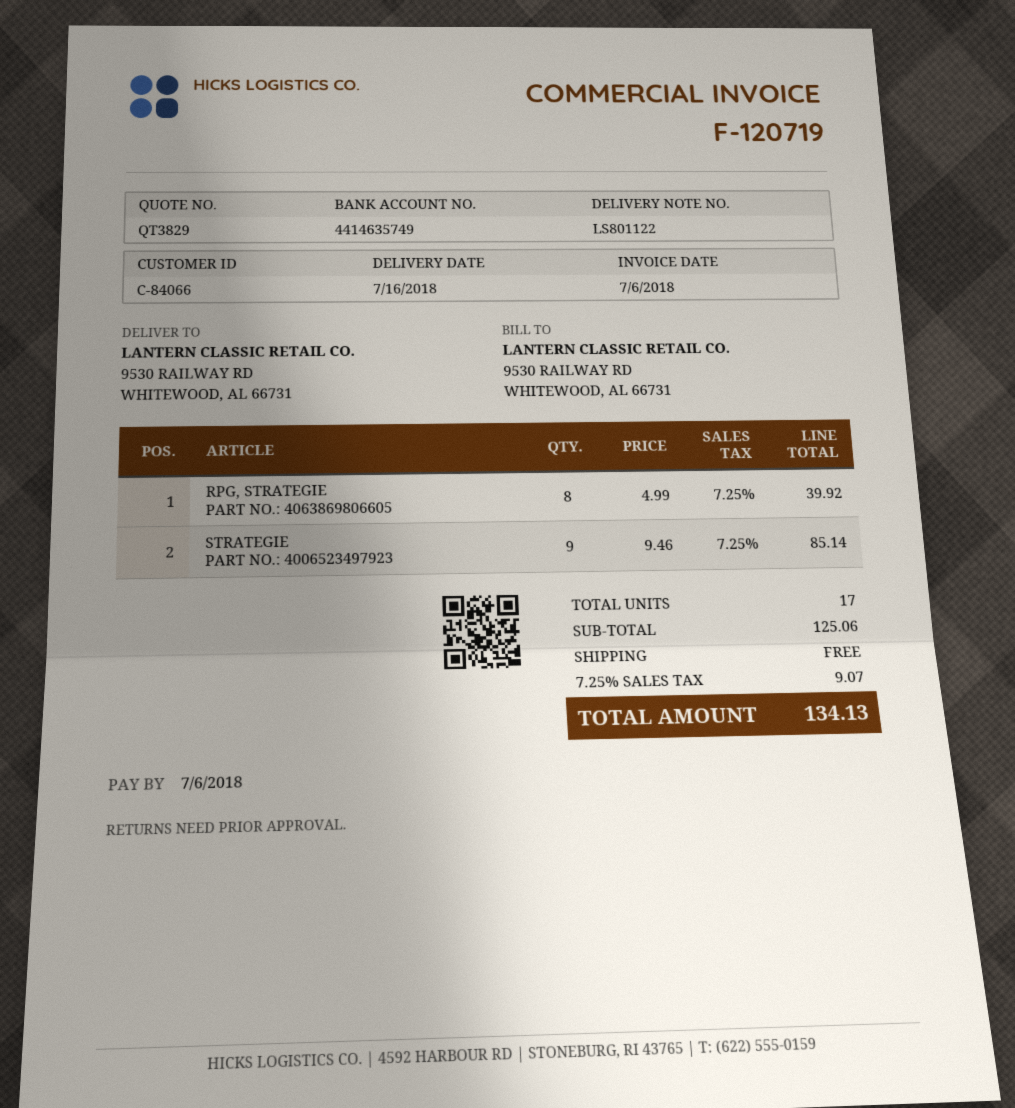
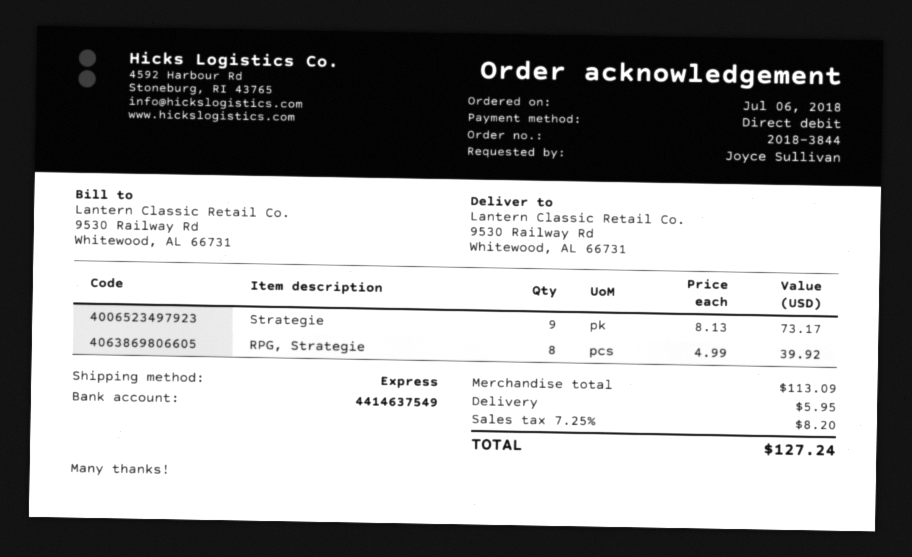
bank account: 4414635749 -> 4414637549
STRATEGIE: 9 x 9.46 = 85.14 -> 9 x 8.13 = 73.17
subtotal: 125.06 -> 113.09
shipping: 0.00 -> 5.95
tax: 7.25% = 9.07 -> 7.25% = 8.20
total: 134.13 -> 127.24

